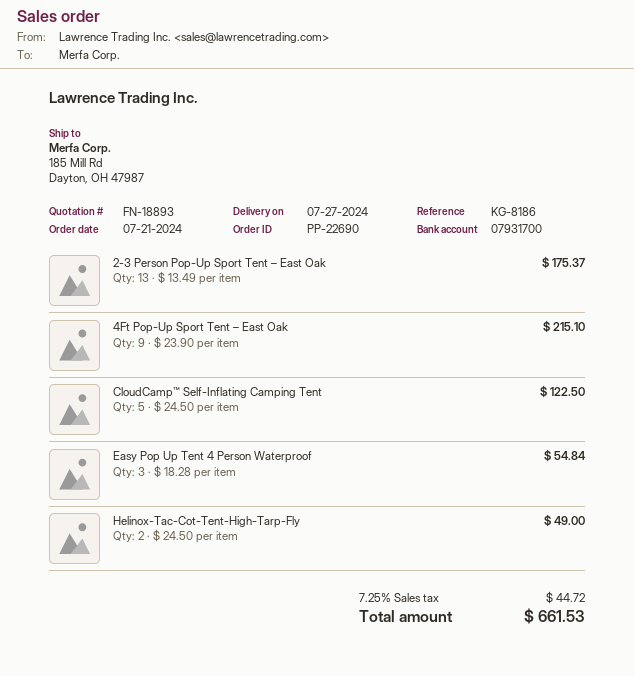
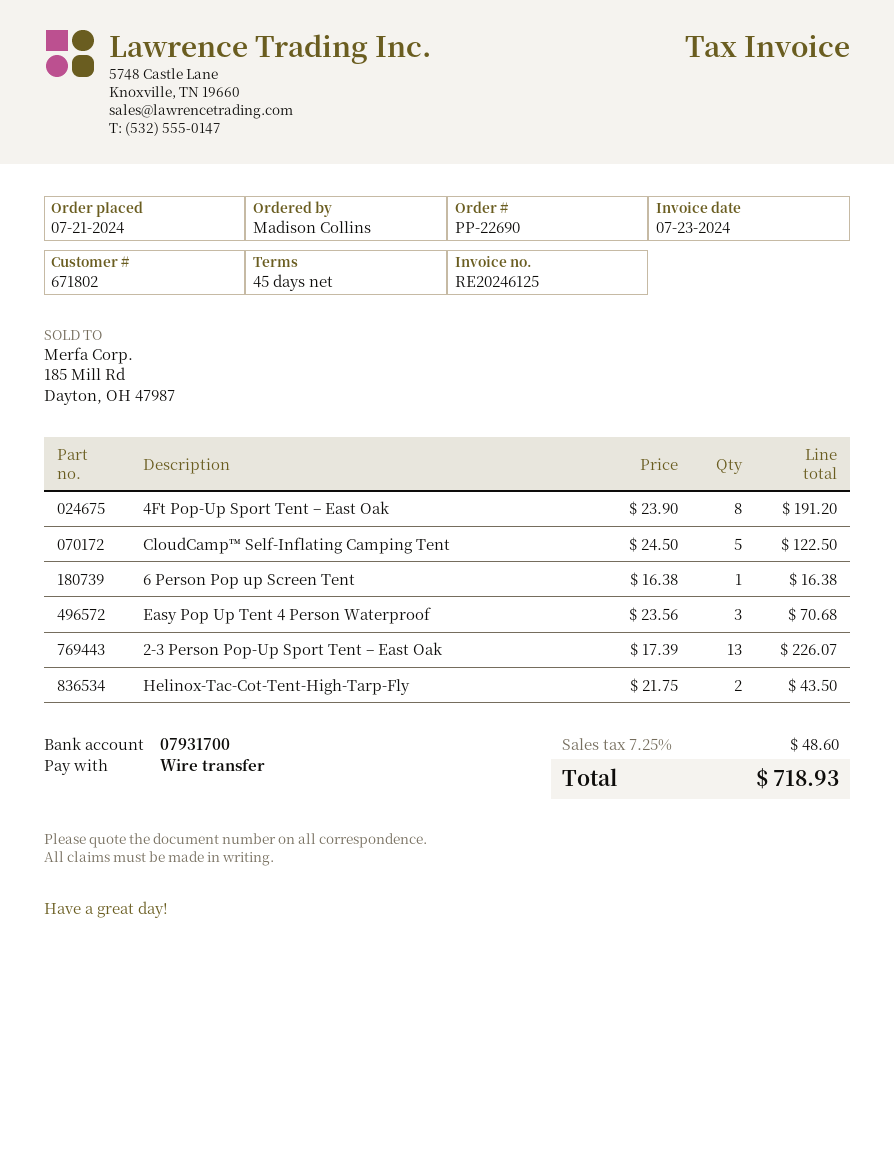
2-3 Person Pop-Up Sport Tent – East Oak: 13 x 13.49 = 175.37 -> 13 x 17.39 = 226.07
4Ft Pop-Up Sport Tent – East Oak: 9 x 23.90 = 215.10 -> 8 x 23.90 = 191.20
Easy Pop Up Tent 4 Person Waterproof: 3 x 18.28 = 54.84 -> 3 x 23.56 = 70.68
Helinox-Tac-Cot-Tent-High-Tarp-Fly: 2 x 24.50 = 49.00 -> 2 x 21.75 = 43.50
6 Person Pop up Screen Tent: none -> 1 x 16.38 = 16.38
tax: 7.25% = 44.72 -> 7.25% = 48.60
total: 661.53 -> 718.93

